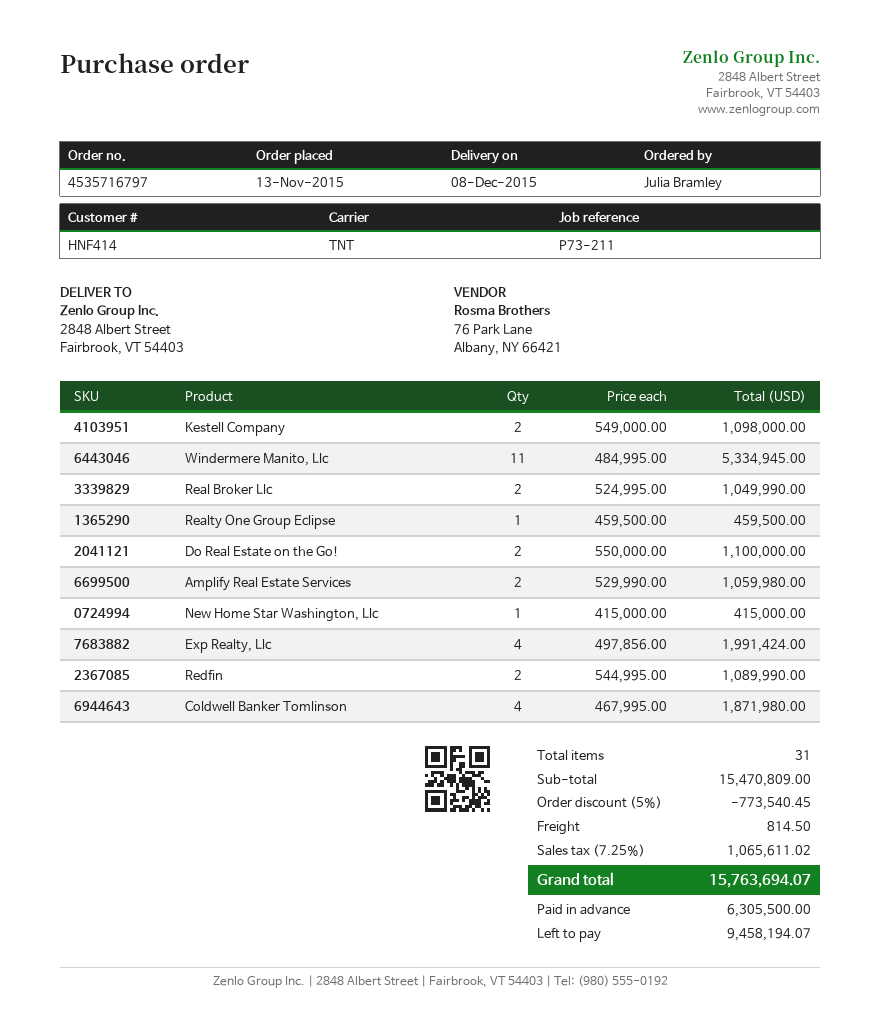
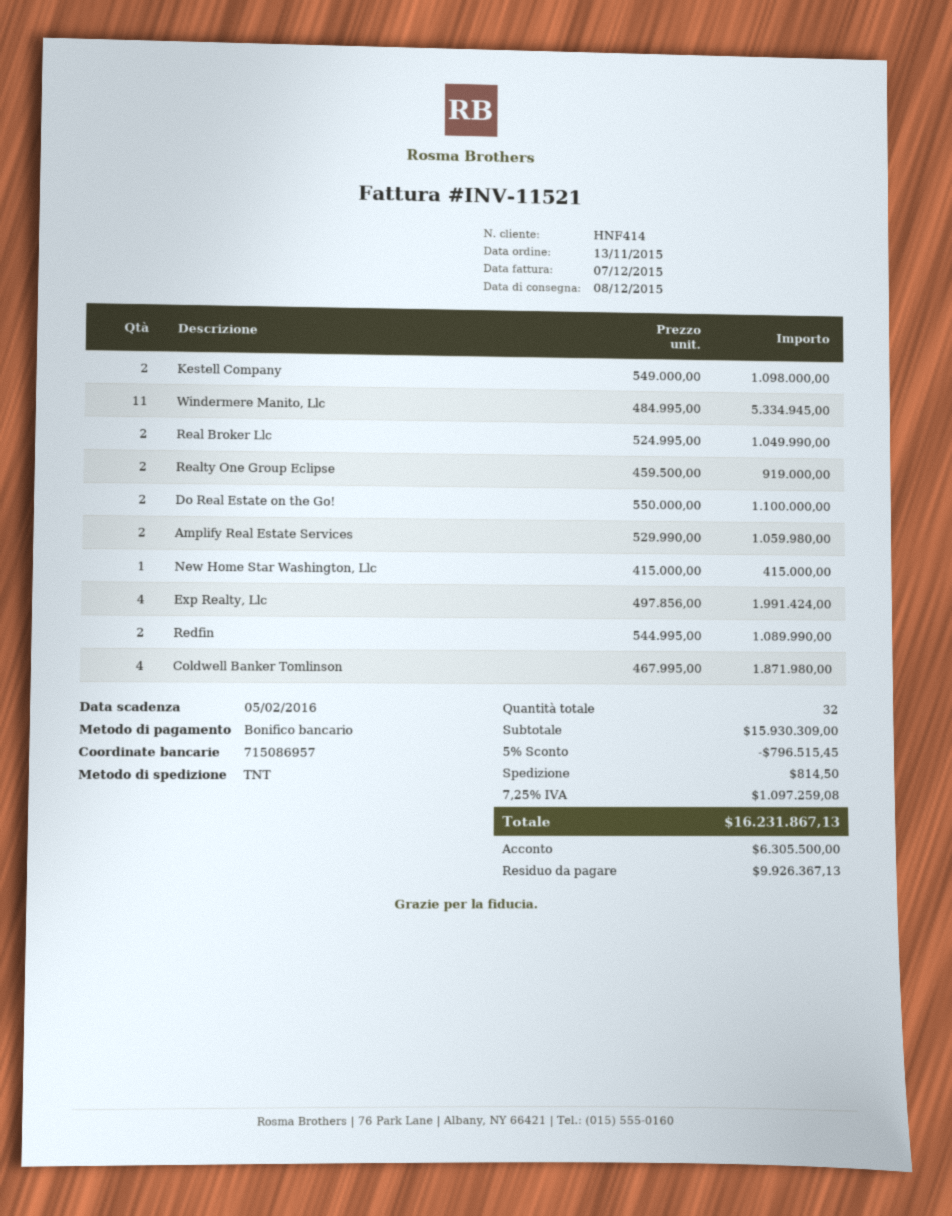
Realty One Group Eclipse: 1 x 459500.00 = 459500.00 -> 2 x 459500.00 = 919000.00
total quantity: 31 -> 32
subtotal: 15470809.00 -> 15930309.00
discount: 5% = 773540.45 -> 5% = 796515.45
tax: 7.25% = 1065611.02 -> 7.25% = 1097259.08
total: 15763694.07 -> 16231867.13
balance: 9458194.07 -> 9926367.13

